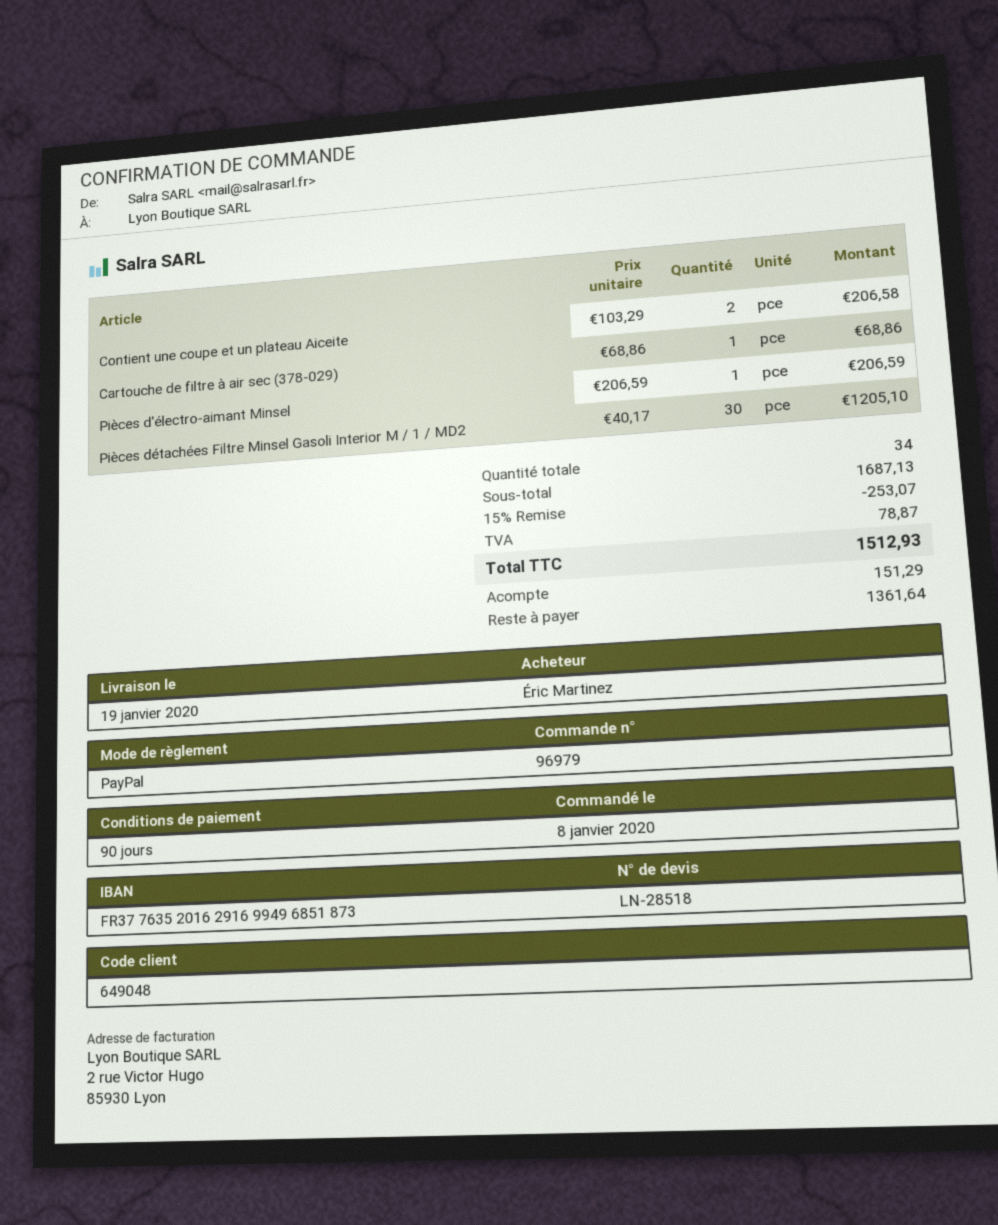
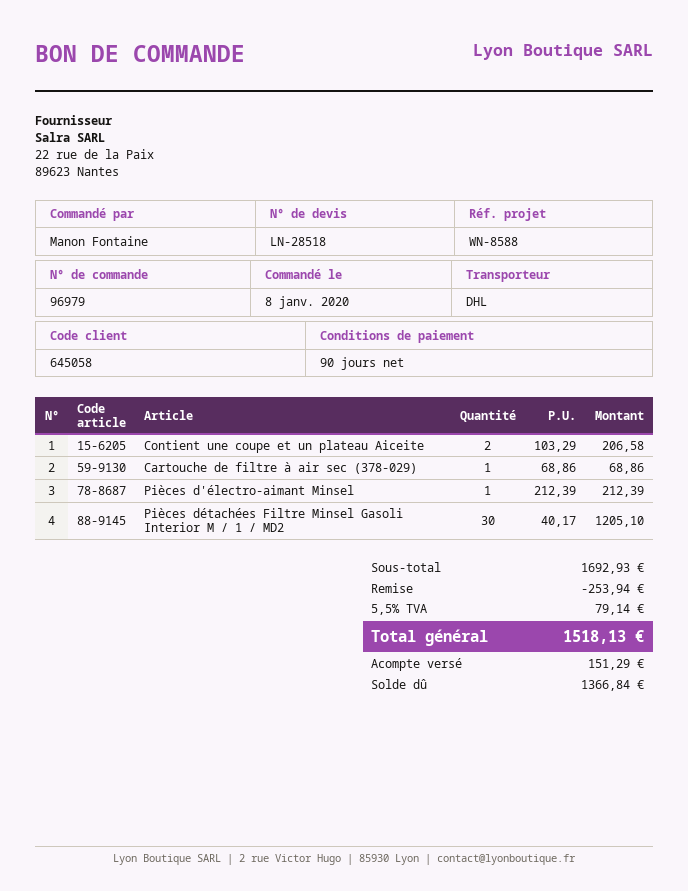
customer number: 649048 -> 645058
ordered by: Éric Martinez -> Manon Fontaine
Pièces d'électro-aimant Minsel: 1 x 206.59 = 206.59 -> 1 x 212.39 = 212.39
subtotal: 1687.13 -> 1692.93
discount: 253.07 -> 253.94
tax: 78.87 -> 79.14
total: 1512.93 -> 1518.13
balance: 1361.64 -> 1366.84

